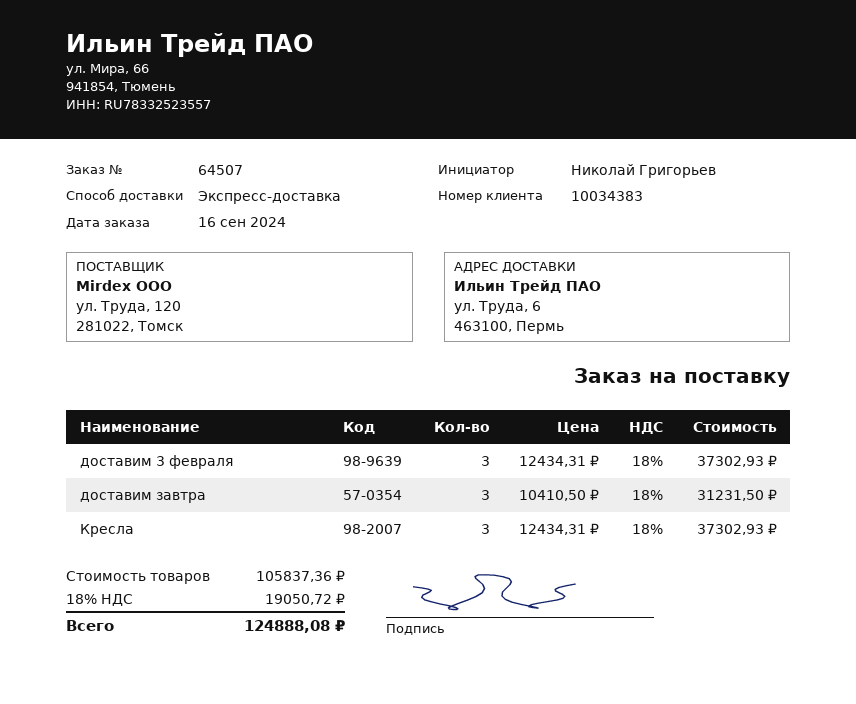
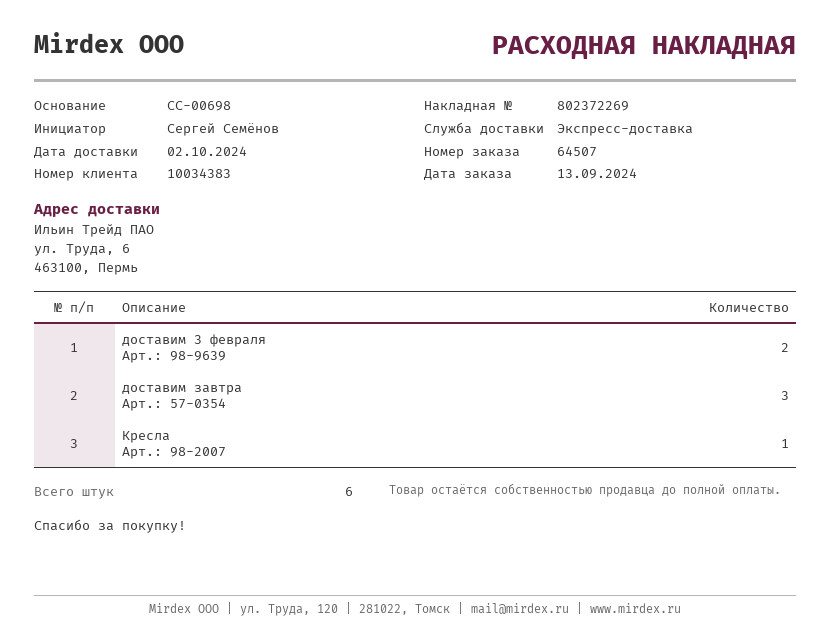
order date: 2024-09-16 -> 2024-09-13
ordered by: Николай Григорьев -> Сергей Семёнов
доставим 3 февраля: 3 -> 2
Кресла: 3 -> 1

